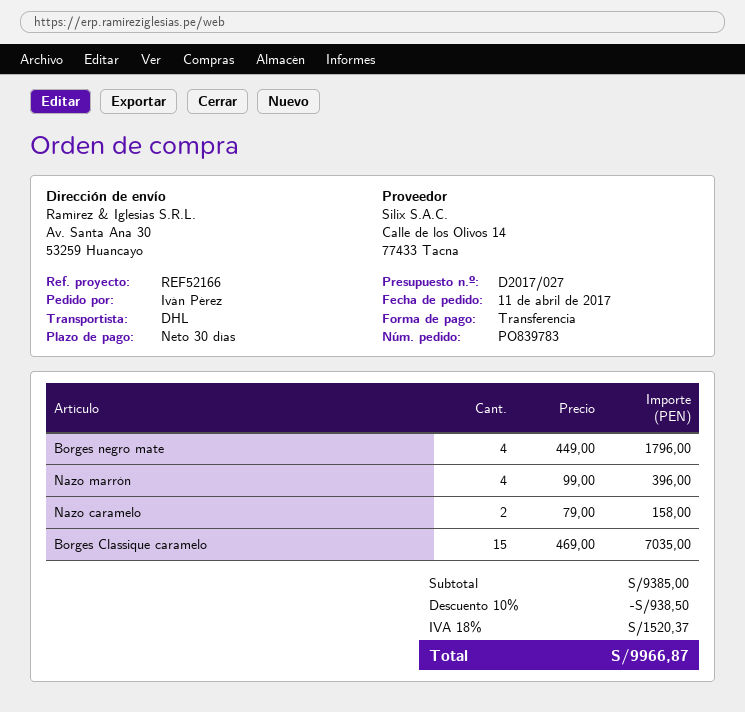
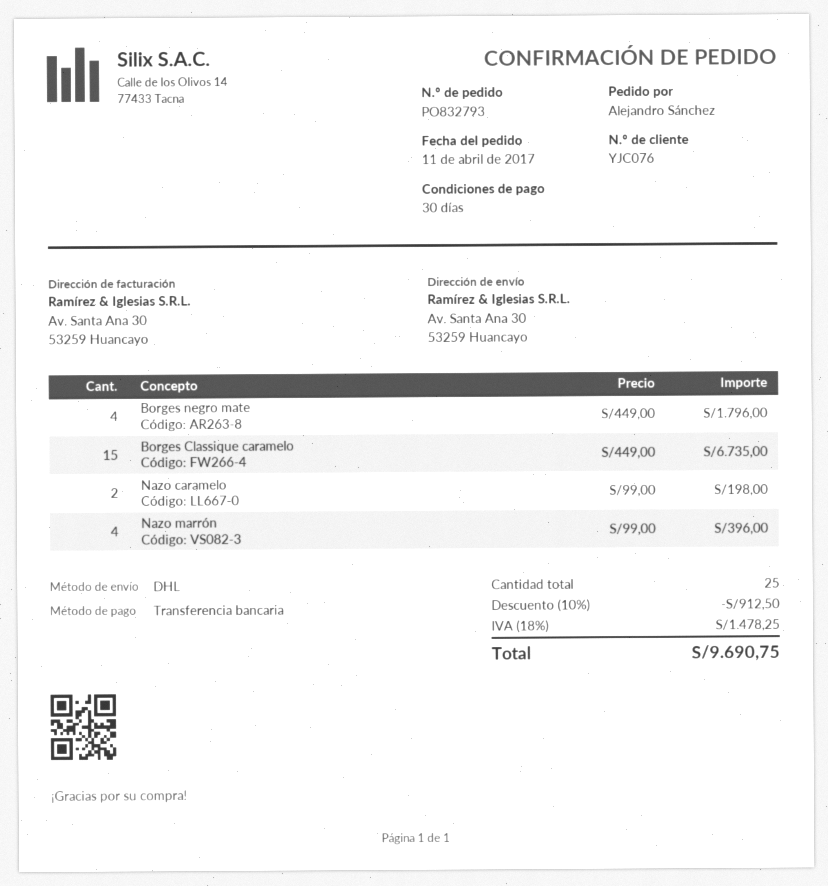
order number: PO839783 -> PO832793
ordered by: Iván Pérez -> Alejandro Sánchez
Nazo caramelo: 2 x 79.00 = 158.00 -> 2 x 99.00 = 198.00
Borges Classique caramelo: 15 x 469.00 = 7035.00 -> 15 x 449.00 = 6735.00
discount: 10% = 938.50 -> 10% = 912.50
tax: 18% = 1520.37 -> 18% = 1478.25
total: 9966.87 -> 9690.75

